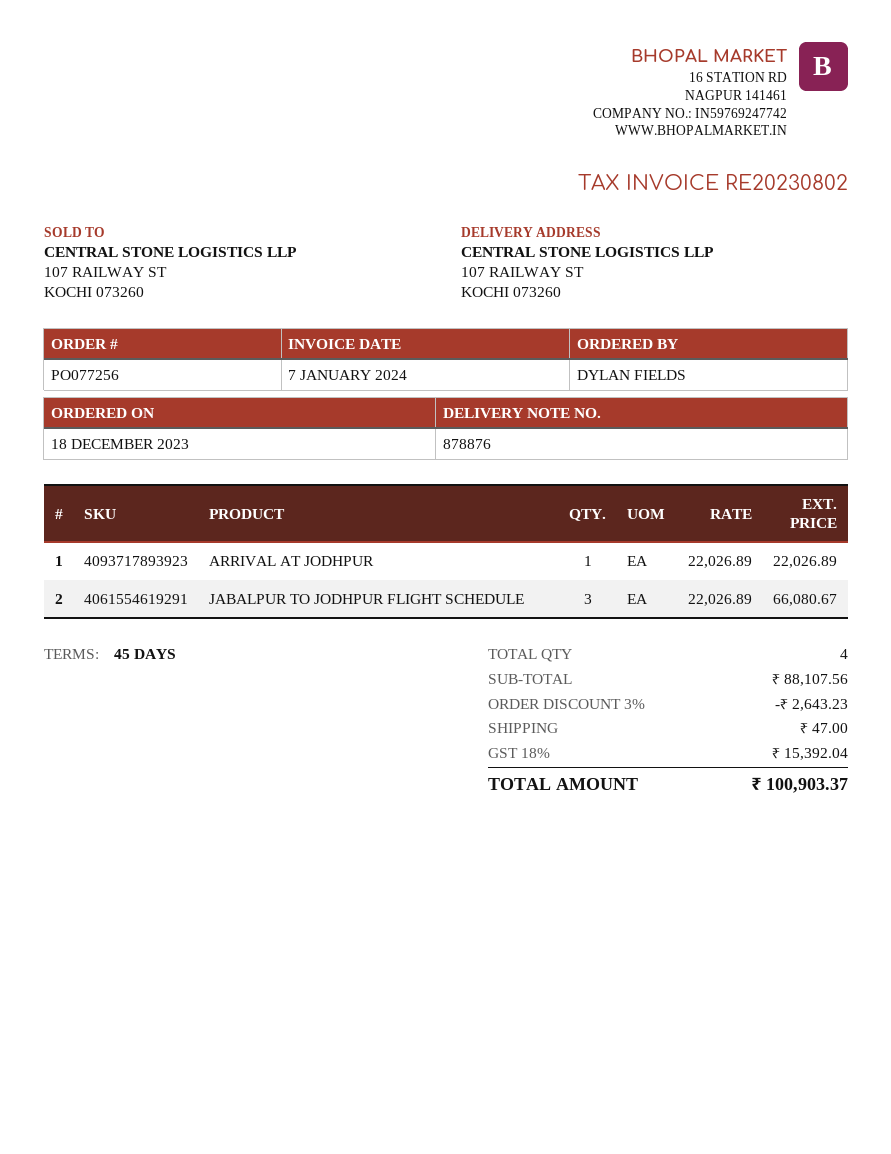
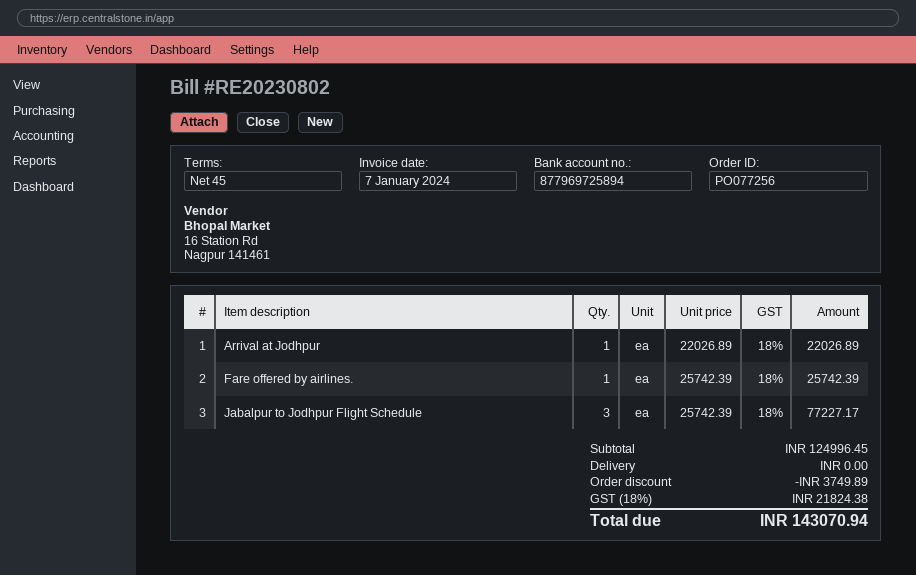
JABALPUR TO JODHPUR FLIGHT SCHEDULE: 3 x 22026.89 = 66080.67 -> 3 x 25742.39 = 77227.17
Fare offered by airlines.: none -> 1 x 25742.39 = 25742.39
subtotal: 88107.56 -> 124996.45
discount: 2643.23 -> 3749.89
shipping: 47.00 -> 0.00
tax: 18% = 15392.04 -> 18% = 21824.38
total: 100903.37 -> 143070.94

